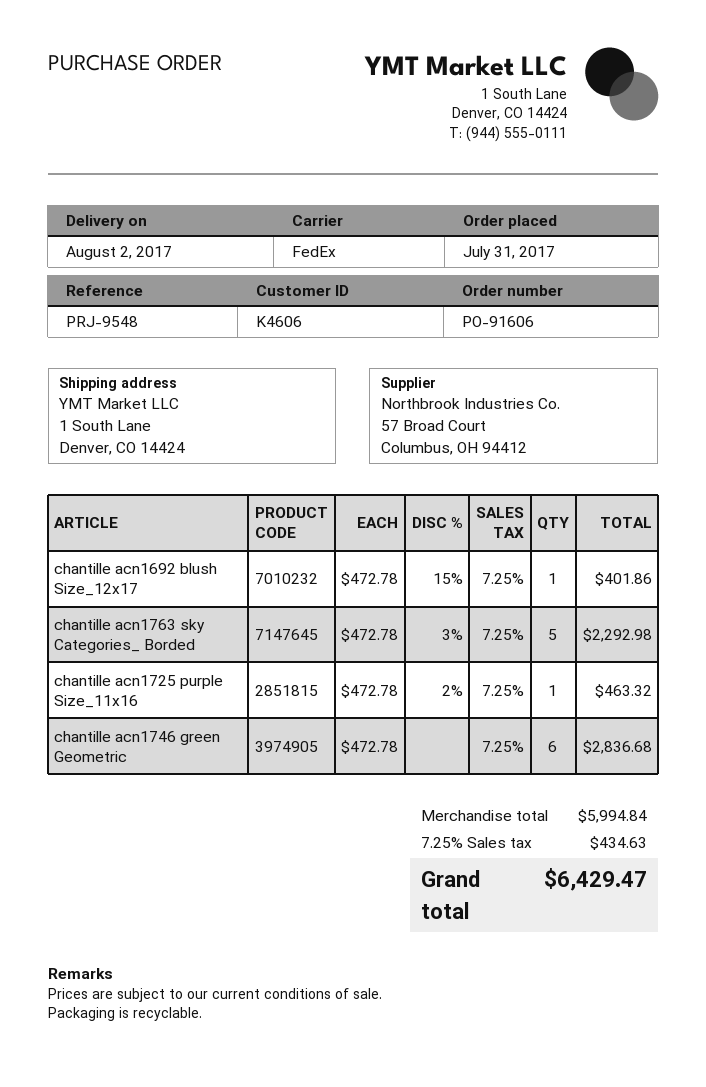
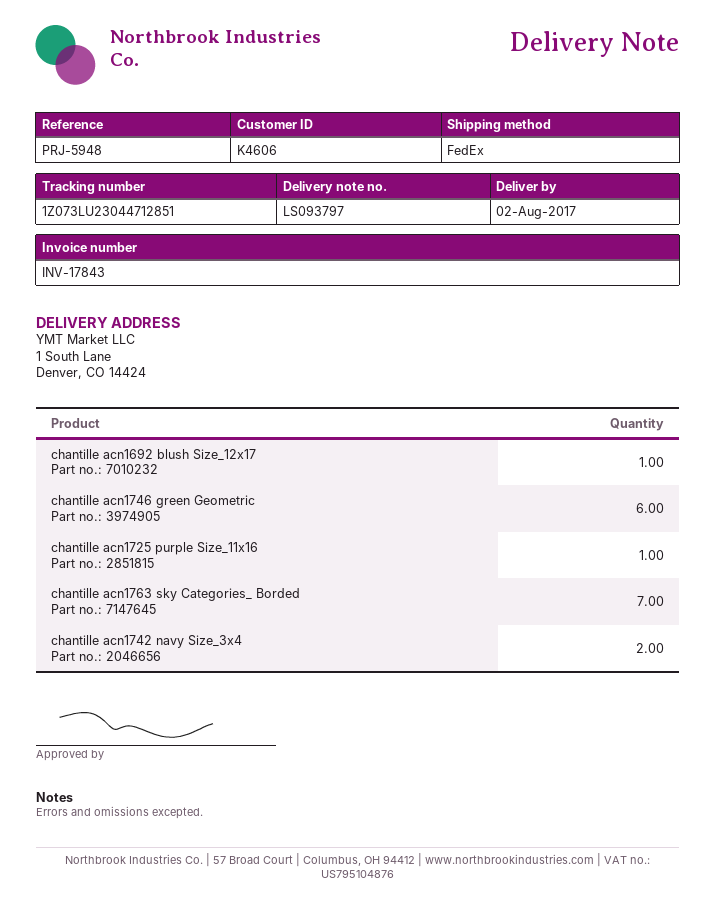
reference: PRJ-9548 -> PRJ-5948
chantille acn1763 sky Categories_ Borded: 5 -> 7
chantille acn1742 navy Size_3x4: none -> 2

